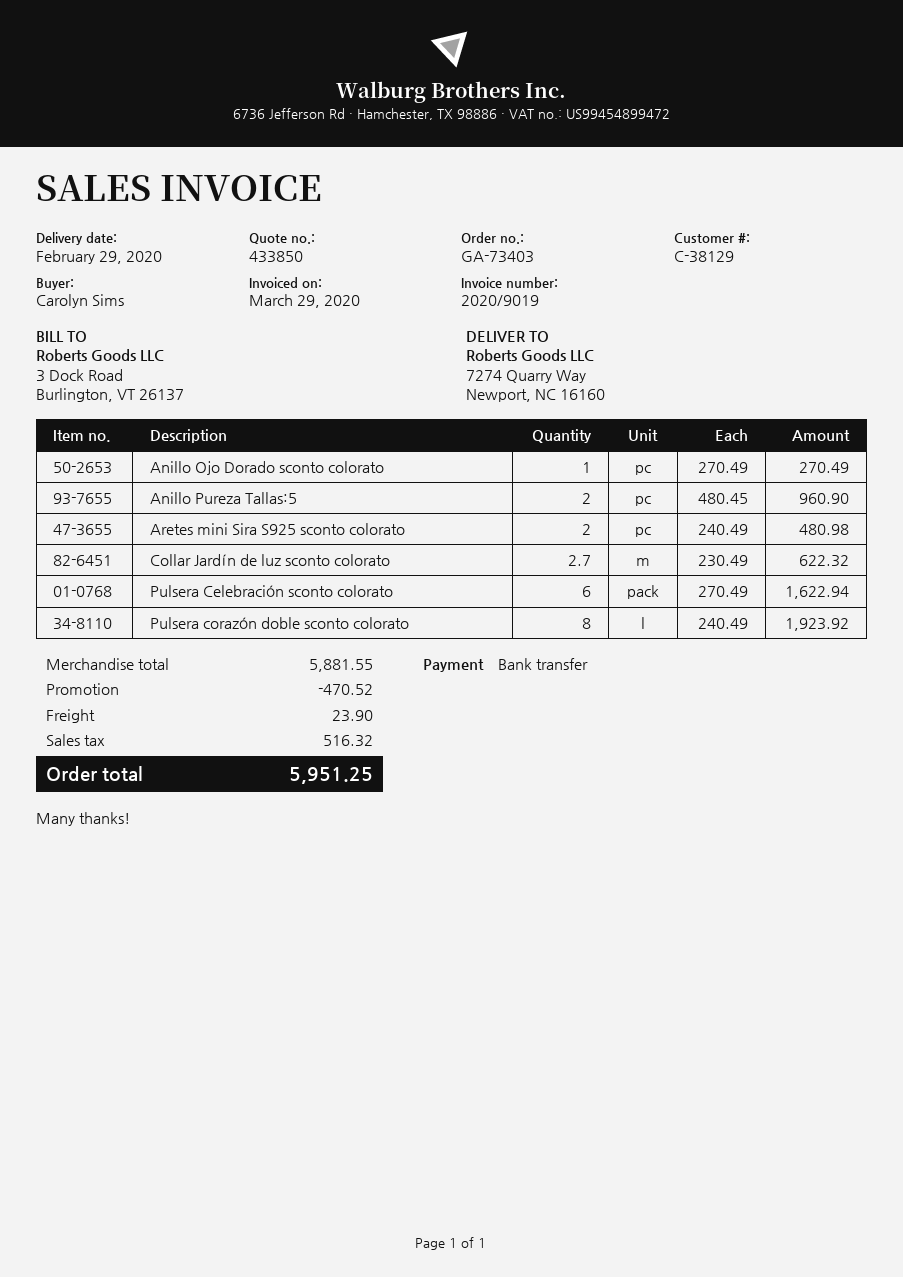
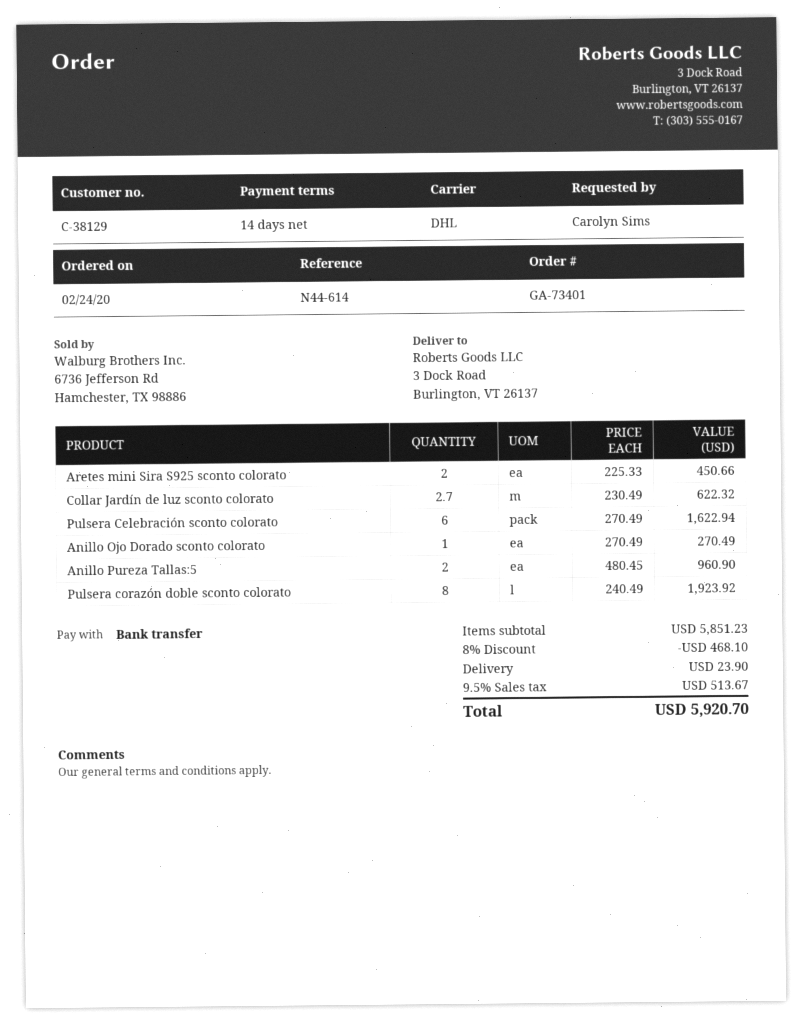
order number: GA-73403 -> GA-73401
ship to: 7274 Quarry Way, Newport, NC 16160 -> 3 Dock Road, Burlington, VT 26137
Aretes mini Sira S925 sconto colorato: 2 x 240.49 = 480.98 -> 2 x 225.33 = 450.66
subtotal: 5881.55 -> 5851.23
discount: 470.52 -> 468.10
tax: 516.32 -> 513.67
total: 5951.25 -> 5920.70

